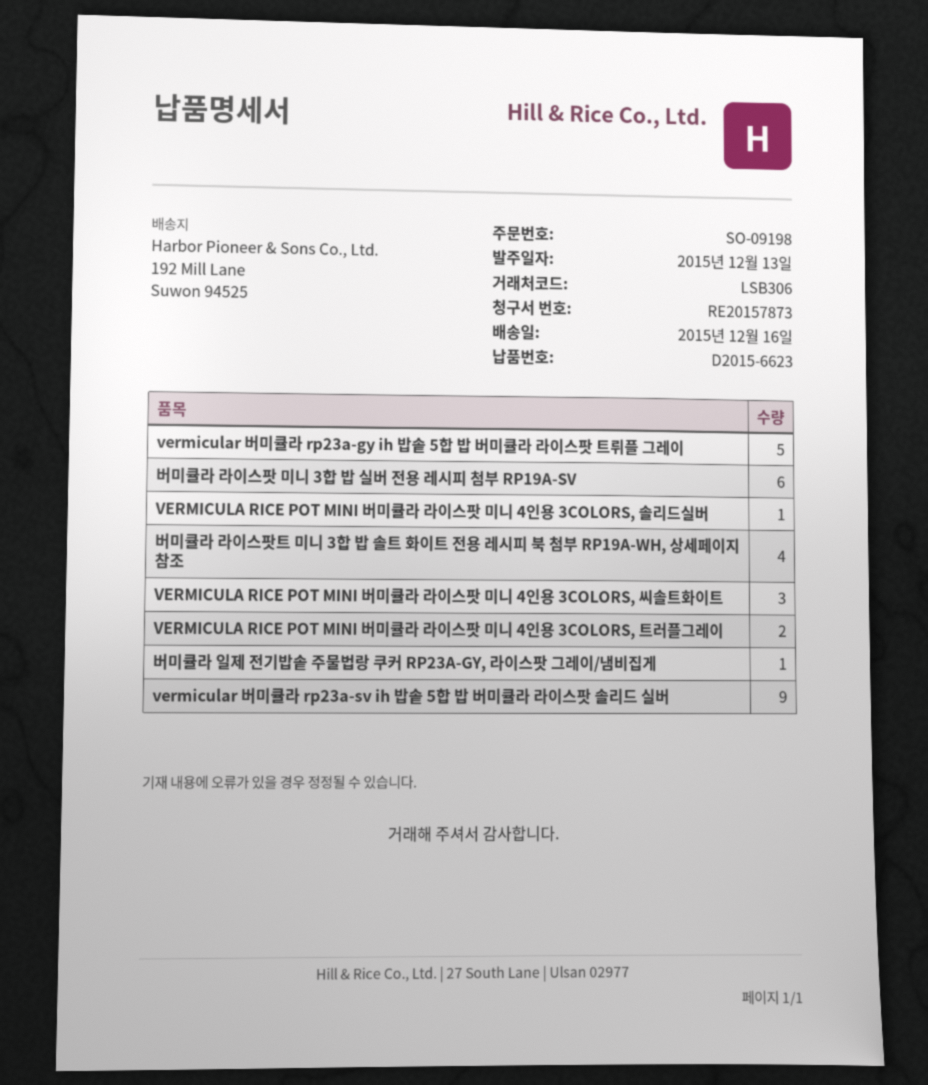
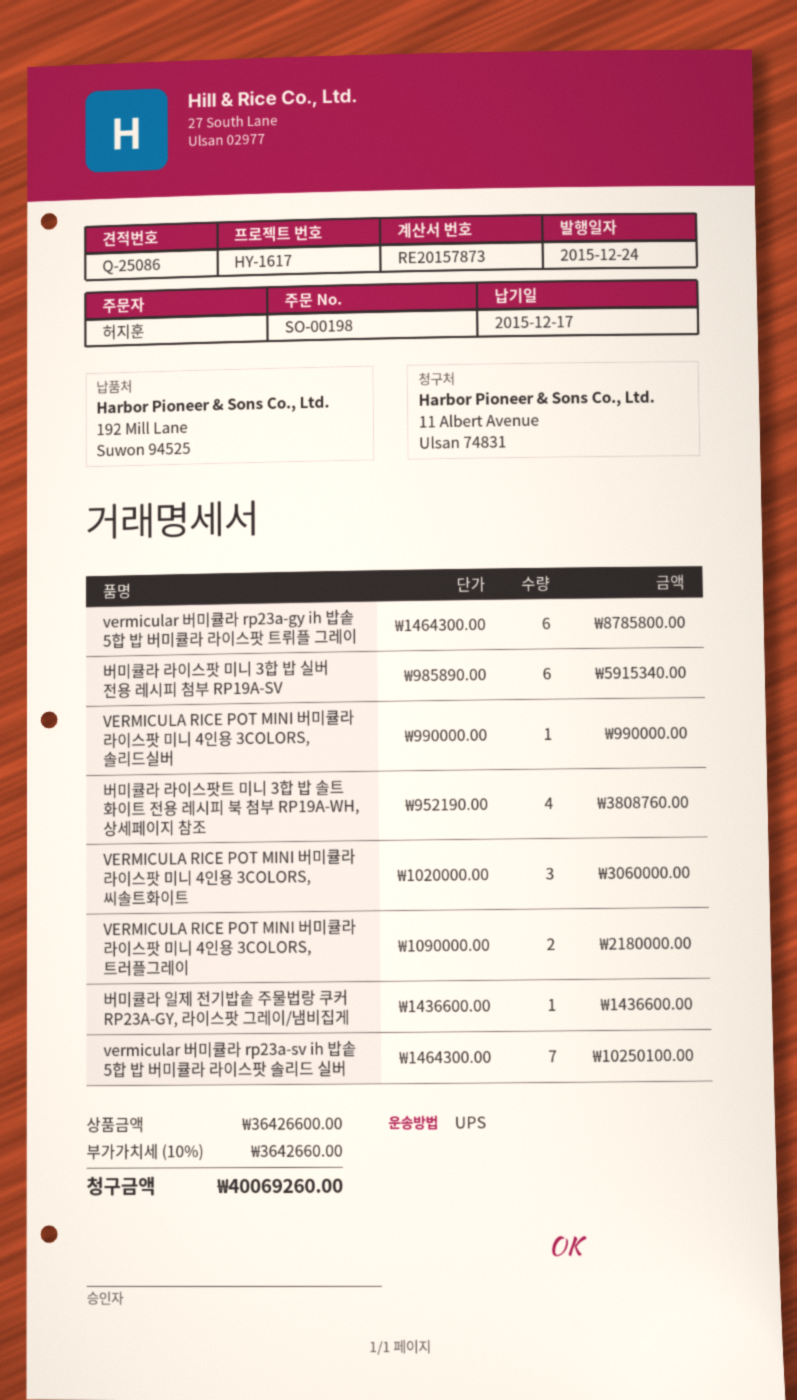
order number: SO-09198 -> SO-00198
delivery date: 2015-12-16 -> 2015-12-17
vermicular 버미큘라 rp23a-gy ih 밥솥 5합 밥 버미큘라 라이스팟 트뤼플 그레이: 5 -> 6
vermicular 버미큘라 rp23a-sv ih 밥솥 5합 밥 버미큘라 라이스팟 솔리드 실버: 9 -> 7

